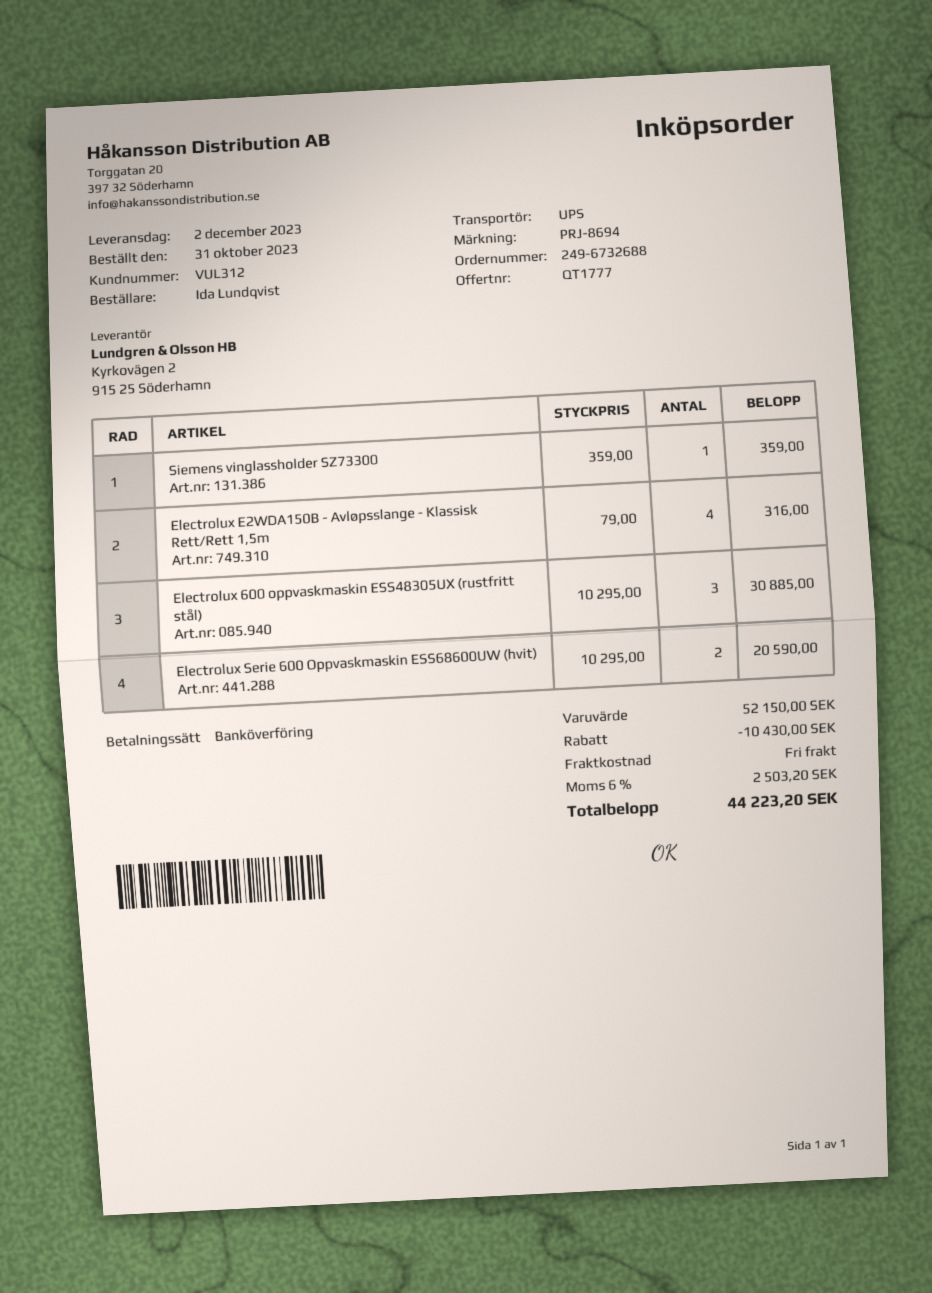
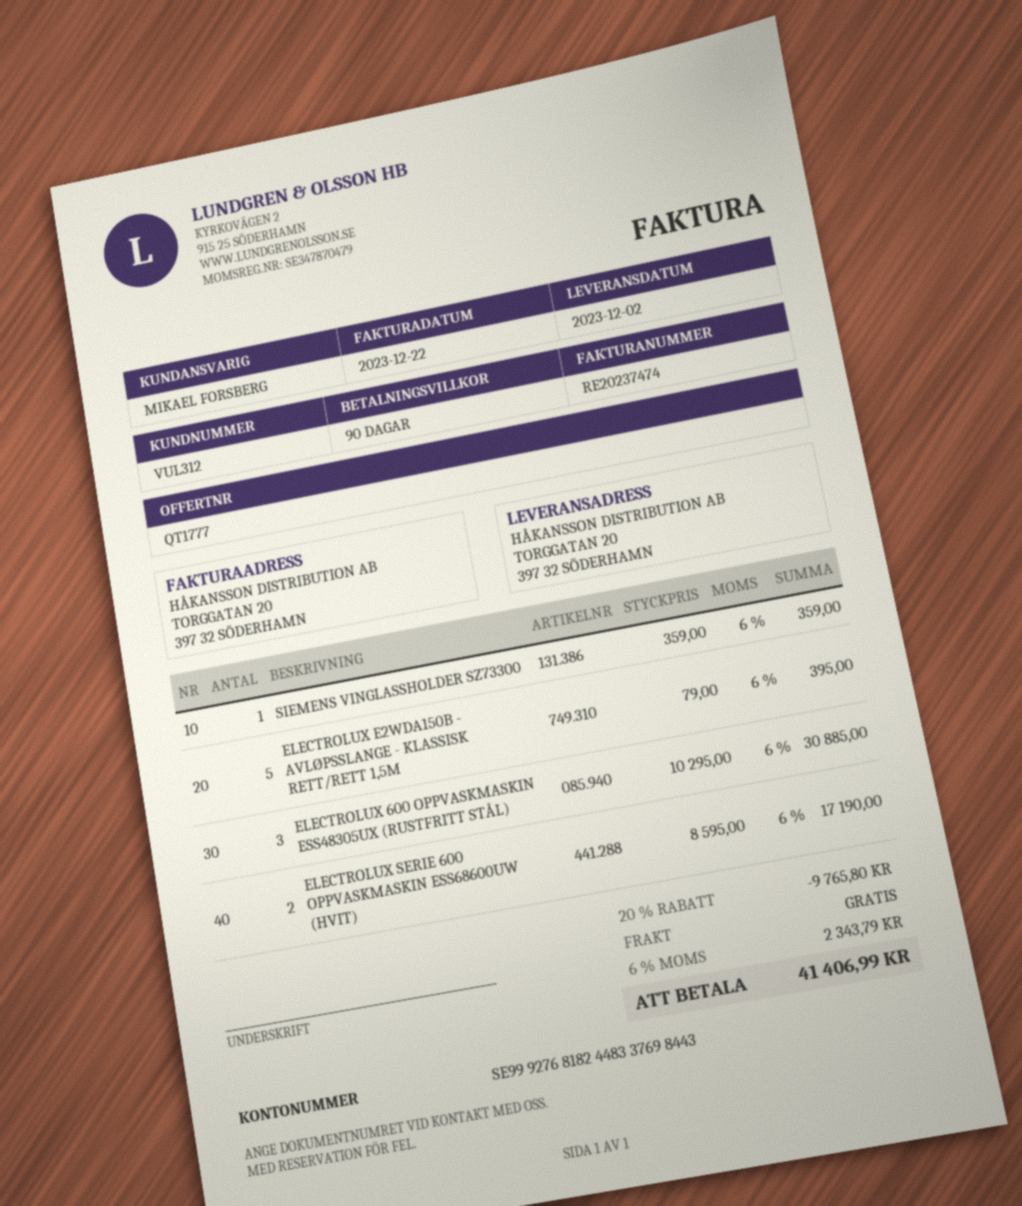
Electrolux E2WDA150B - Avløpsslange - Klassisk Rett/Rett 1,5m: 4 x 79.00 = 316.00 -> 5 x 79.00 = 395.00
Electrolux Serie 600 Oppvaskmaskin ESS68600UW (hvit): 2 x 10295.00 = 20590.00 -> 2 x 8595.00 = 17190.00
discount: 10430.00 -> 9765.80
tax: 6% = 2503.20 -> 6% = 2343.79
total: 44223.20 -> 41406.99

